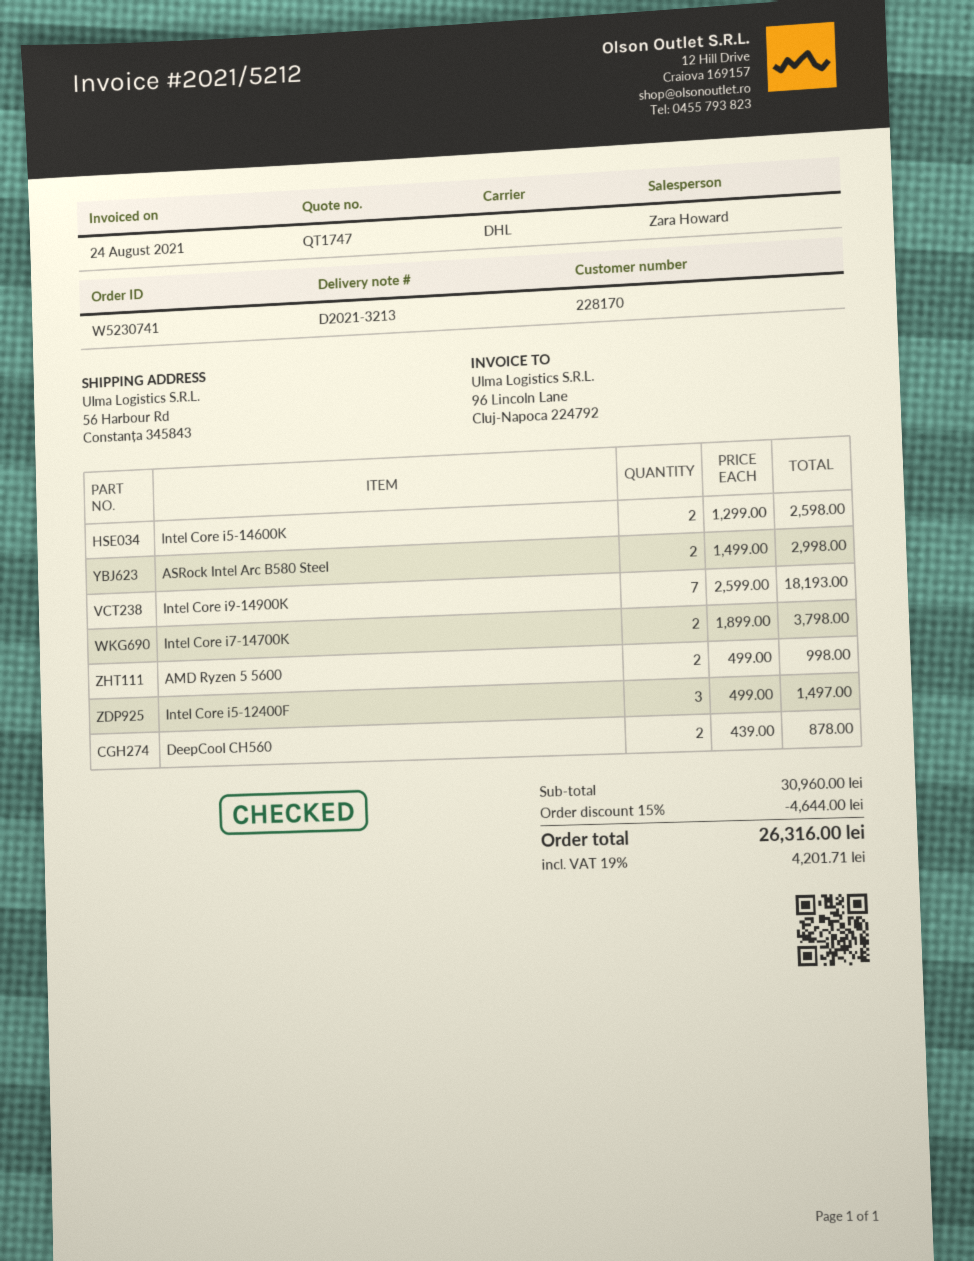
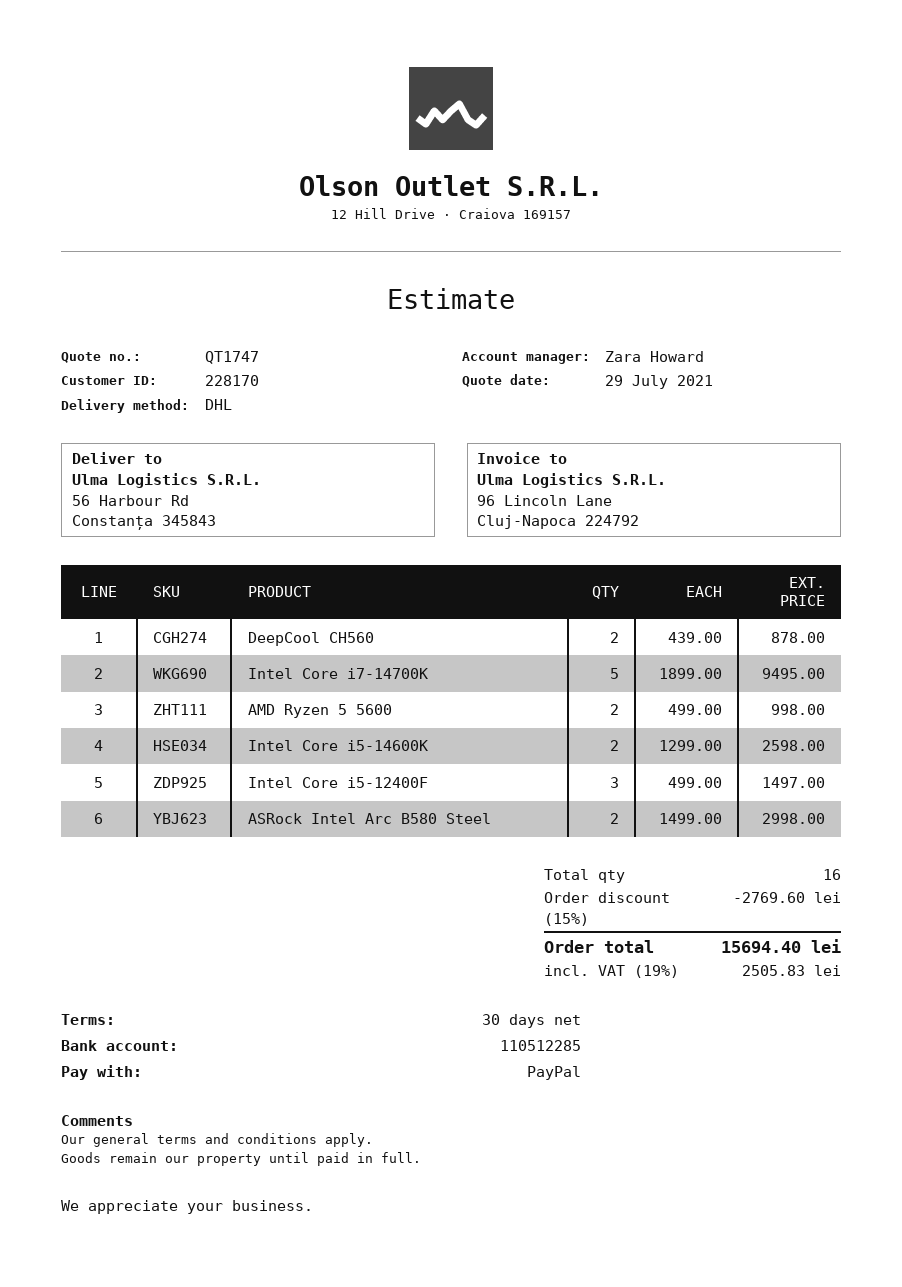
Intel Core i9-14900K: 7 x 2599.00 = 18193.00 -> none
Intel Core i7-14700K: 2 x 1899.00 = 3798.00 -> 5 x 1899.00 = 9495.00
discount: 15% = 4644.00 -> 15% = 2769.60
tax: 19% = 4201.71 -> 19% = 2505.83
total: 26316.00 -> 15694.40

